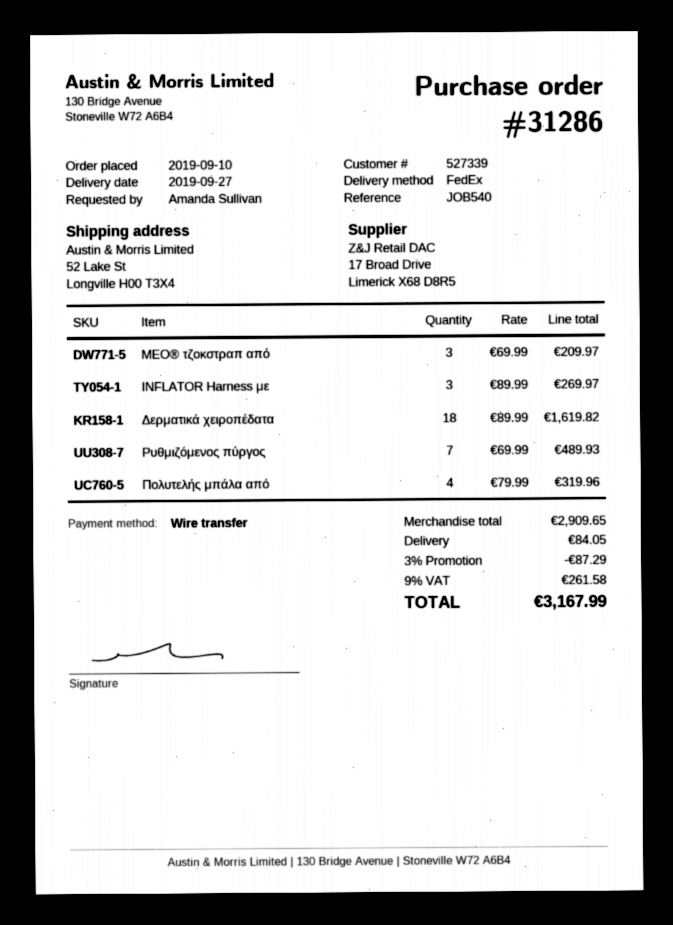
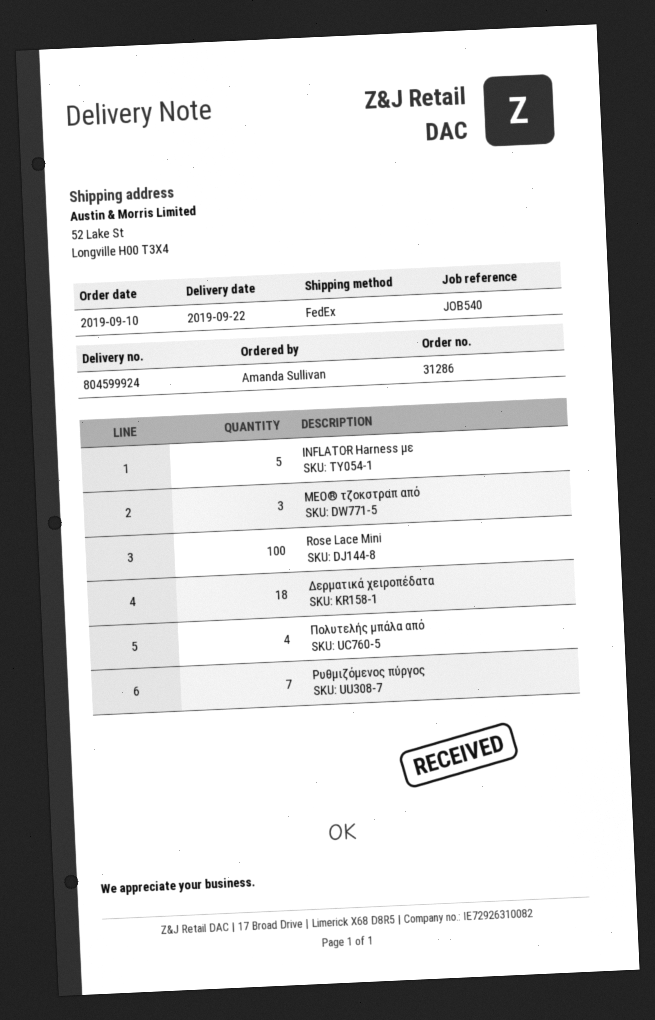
delivery date: 2019-09-27 -> 2019-09-22
INFLATOR Harness με: 3 -> 5
Rose Lace Mini: none -> 100

